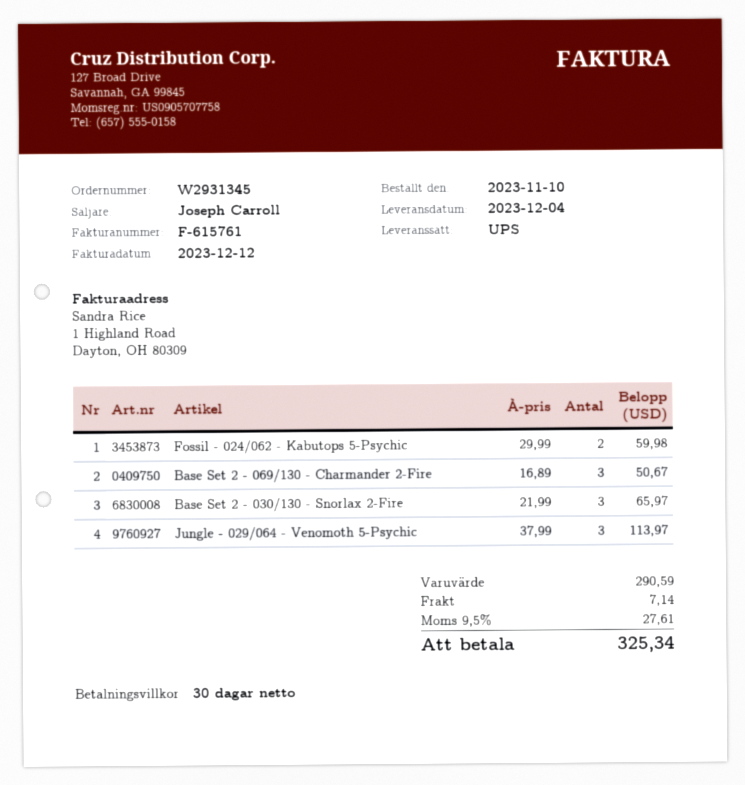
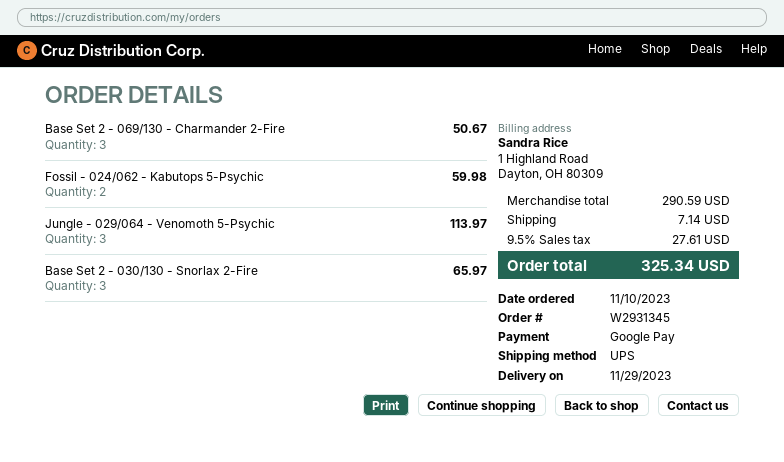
delivery date: 2023-12-04 -> 2023-11-29

